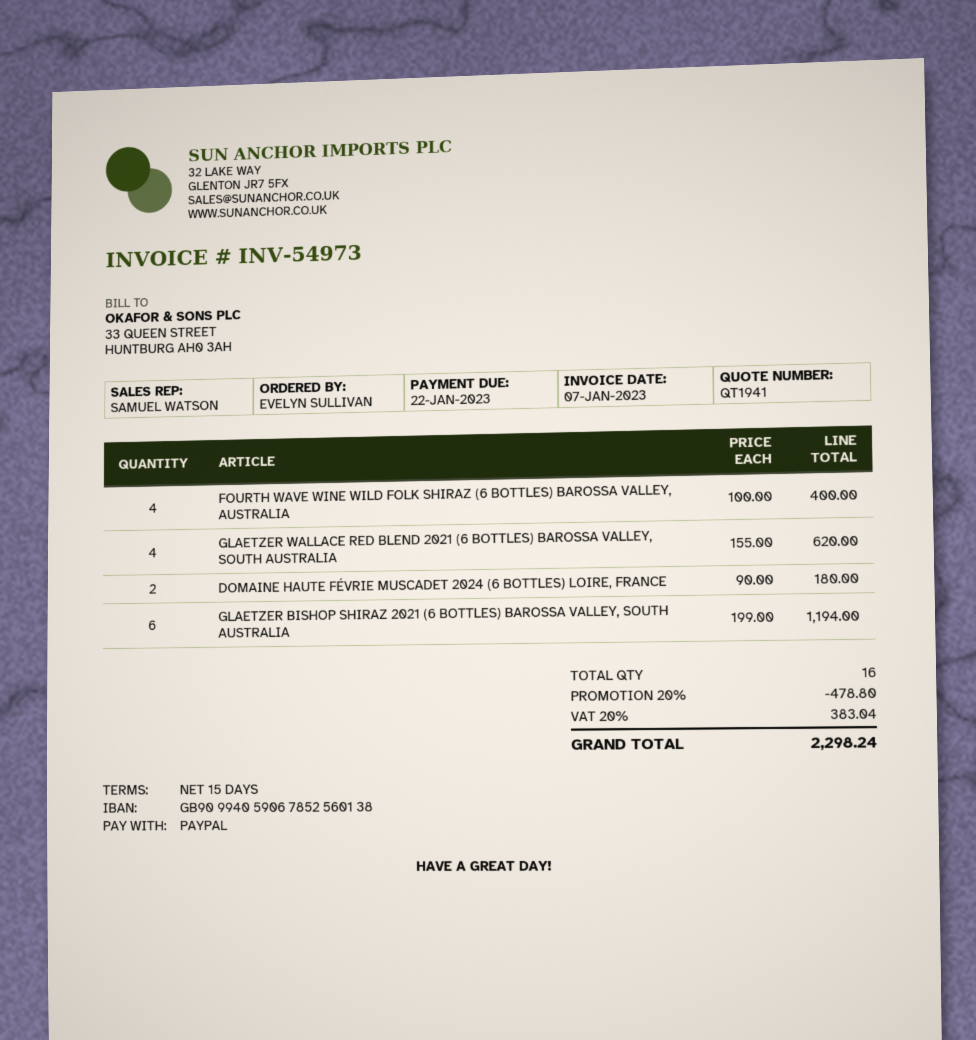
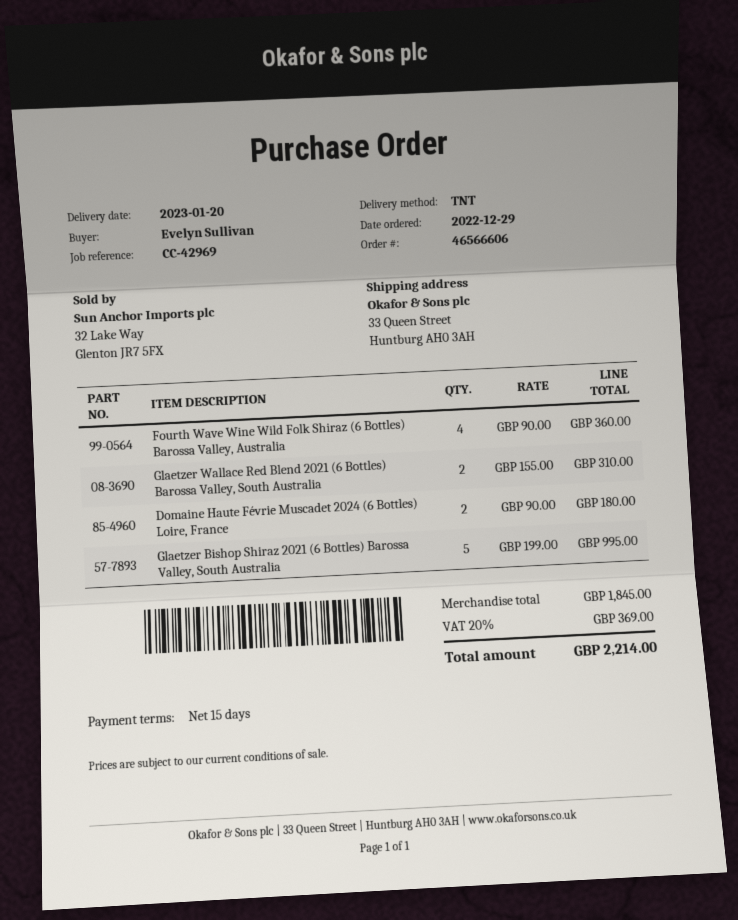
FOURTH WAVE WINE WILD FOLK SHIRAZ (6 BOTTLES) BAROSSA VALLEY, AUSTRALIA: 4 x 100.00 = 400.00 -> 4 x 90.00 = 360.00
GLAETZER WALLACE RED BLEND 2021 (6 BOTTLES) BAROSSA VALLEY, SOUTH AUSTRALIA: 4 x 155.00 = 620.00 -> 2 x 155.00 = 310.00
GLAETZER BISHOP SHIRAZ 2021 (6 BOTTLES) BAROSSA VALLEY, SOUTH AUSTRALIA: 6 x 199.00 = 1194.00 -> 5 x 199.00 = 995.00
discount: 20% = 478.80 -> none
tax: 20% = 383.04 -> 20% = 369.00
total: 2298.24 -> 2214.00

